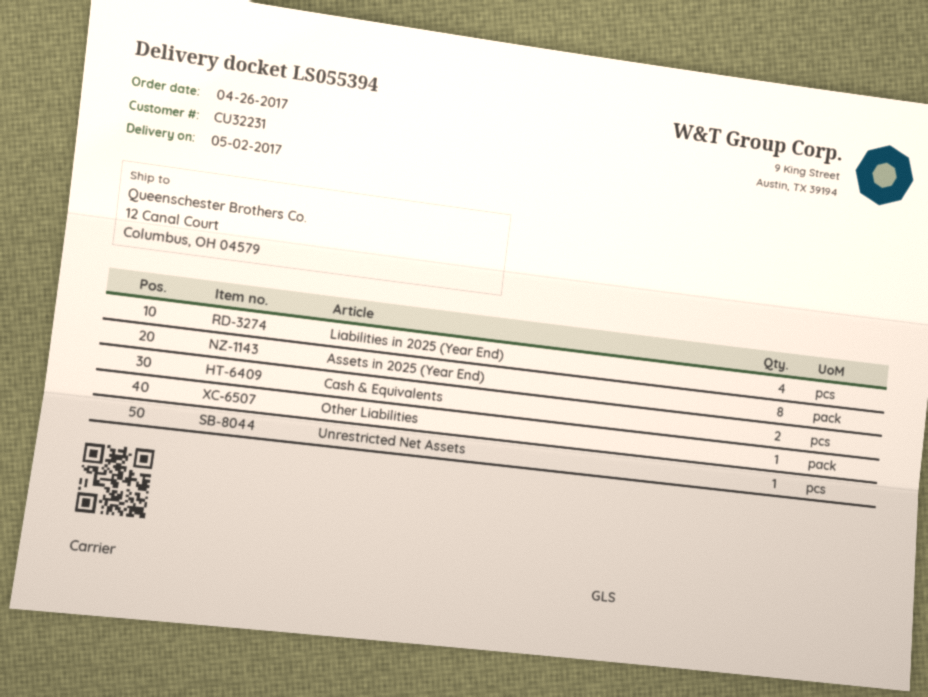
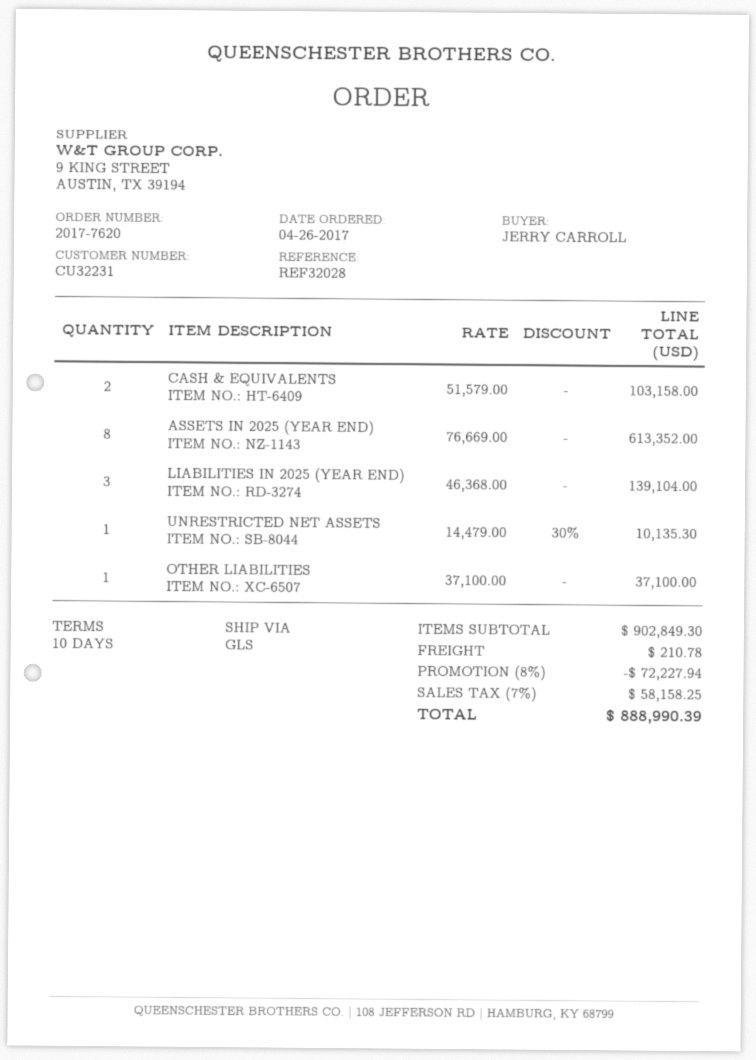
Liabilities in 2025 (Year End): 4 -> 3

